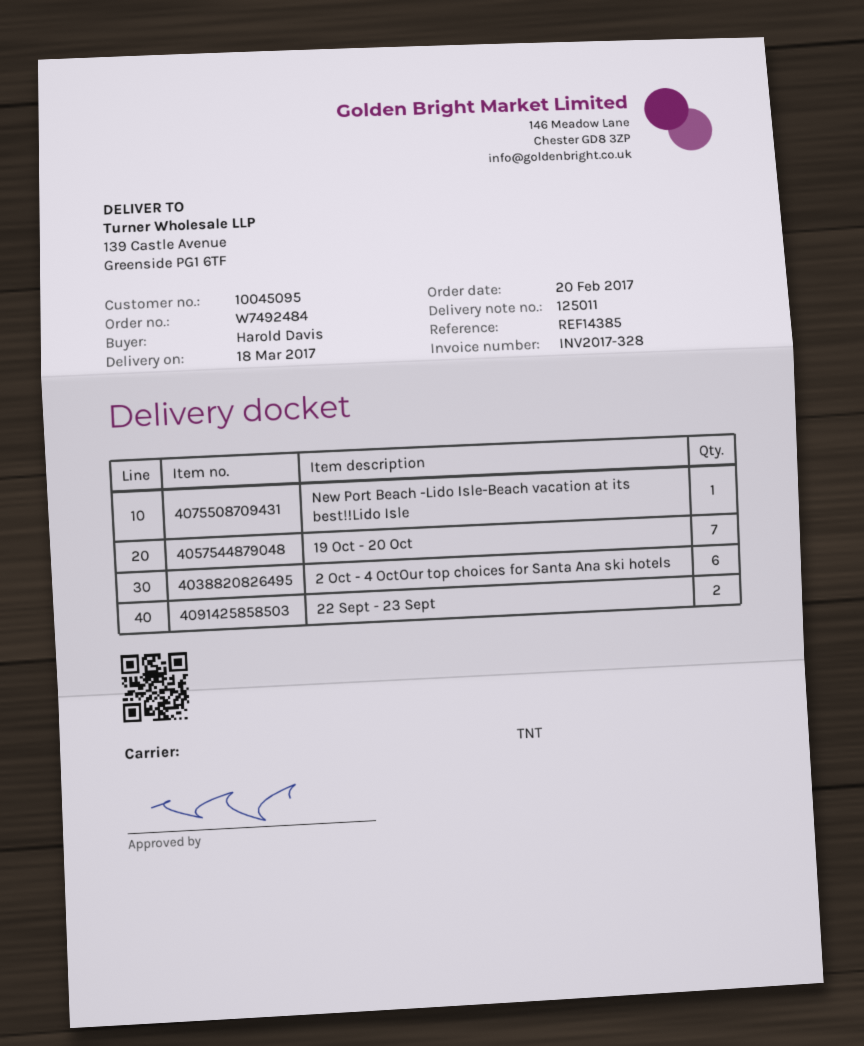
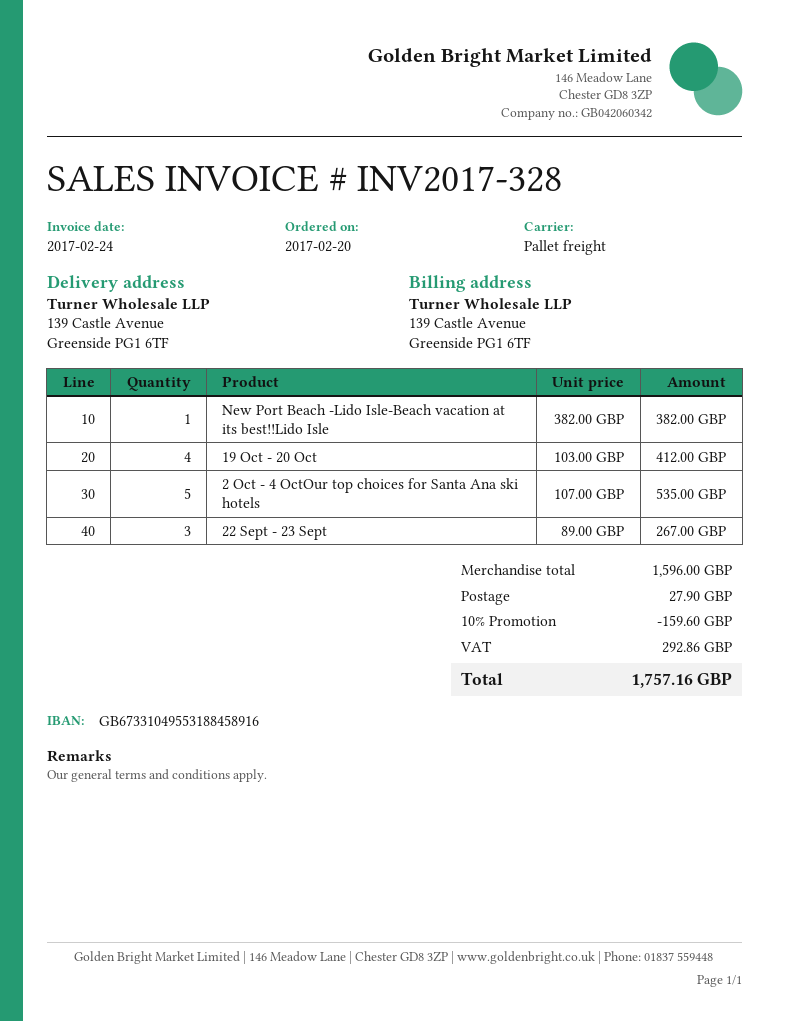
shipping method: TNT -> pallet freight
19 Oct - 20 Oct: 7 -> 4
2 Oct - 4 OctOur top choices for Santa Ana ski hotels: 6 -> 5
22 Sept - 23 Sept: 2 -> 3

